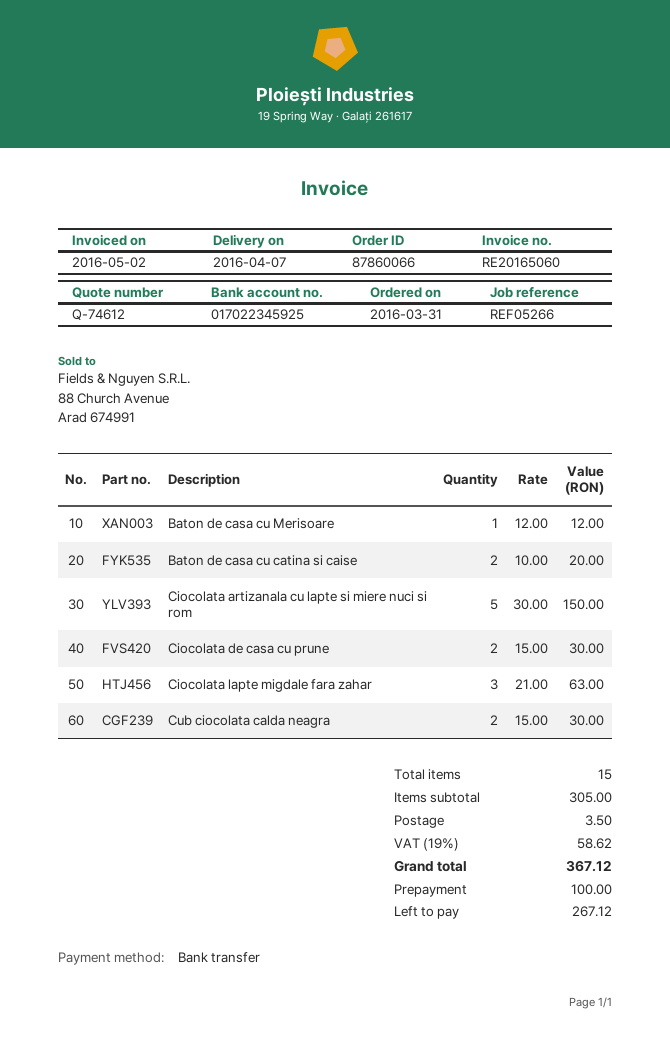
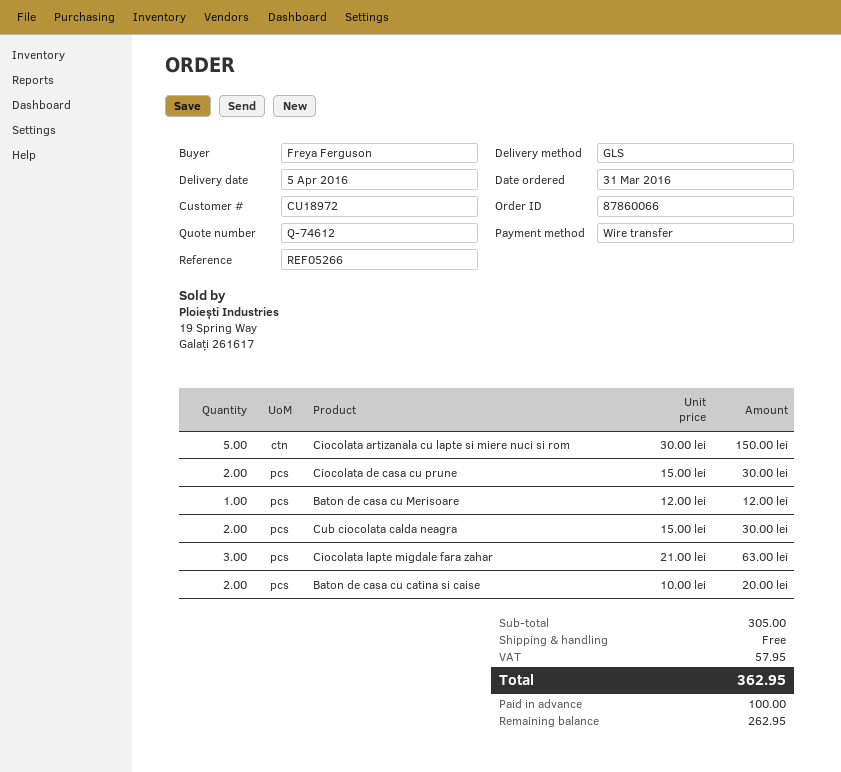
delivery date: 2016-04-07 -> 2016-04-05
shipping: 3.50 -> 0.00
tax: 58.62 -> 57.95
total: 367.12 -> 362.95
balance: 267.12 -> 262.95

